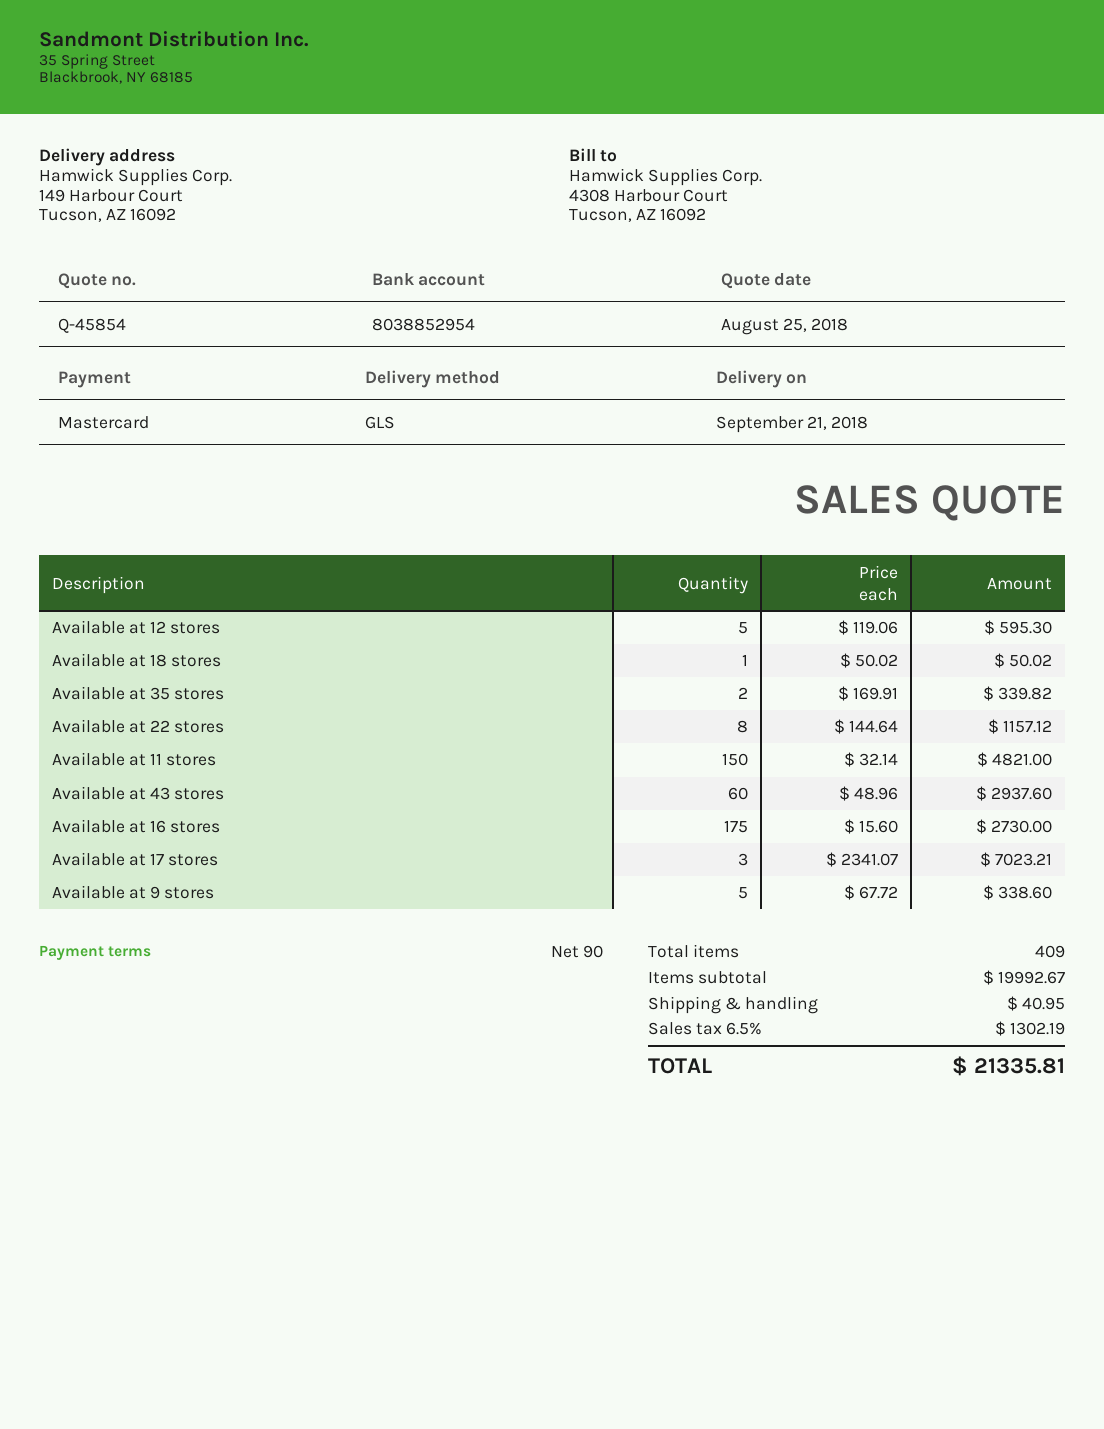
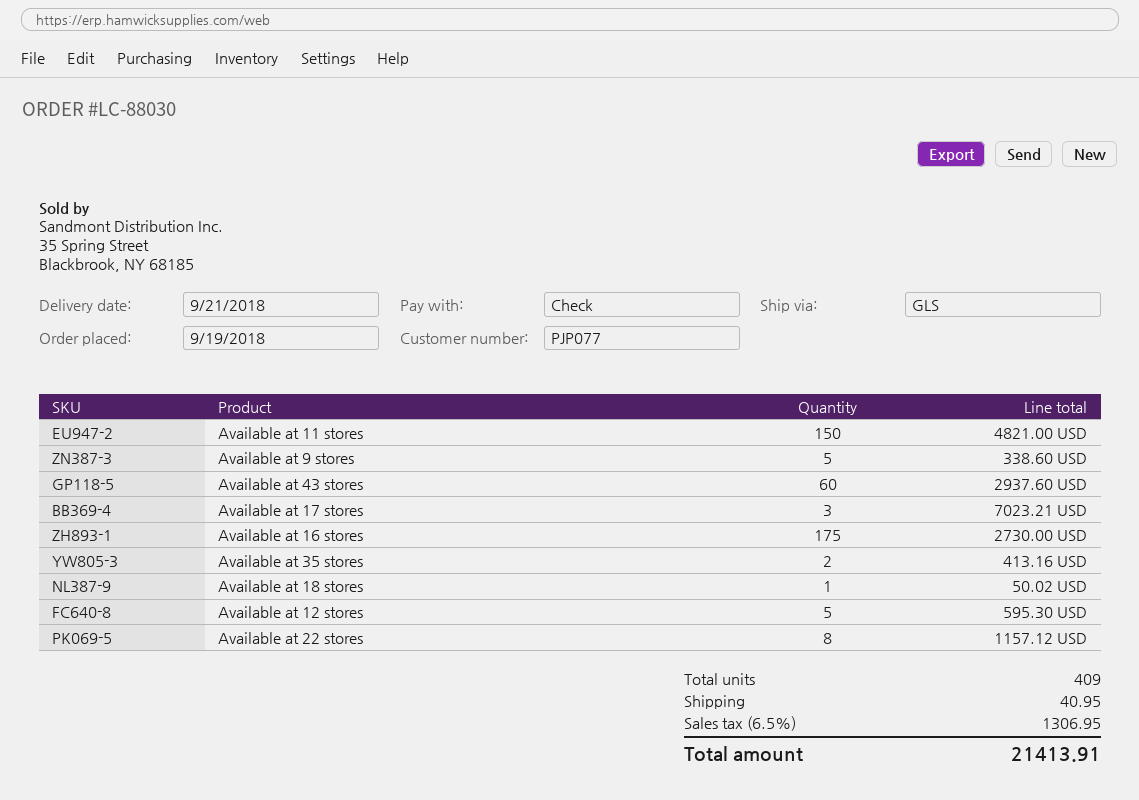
payment method: Mastercard -> cheque
Available at 35 stores: 2 for 339.82 -> 2 for 413.16
tax: 6.5% = 1302.19 -> 6.5% = 1306.95
total: 21335.81 -> 21413.91

